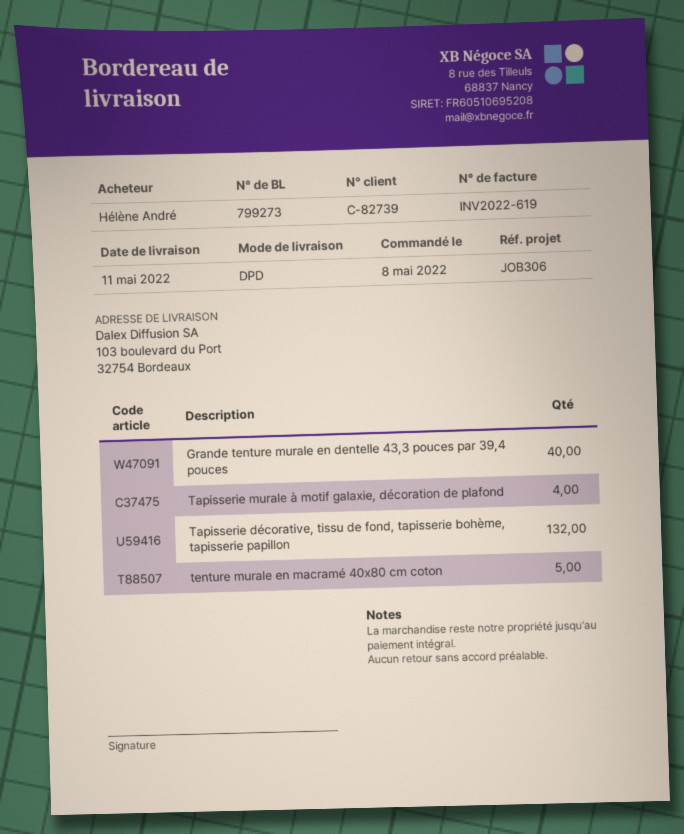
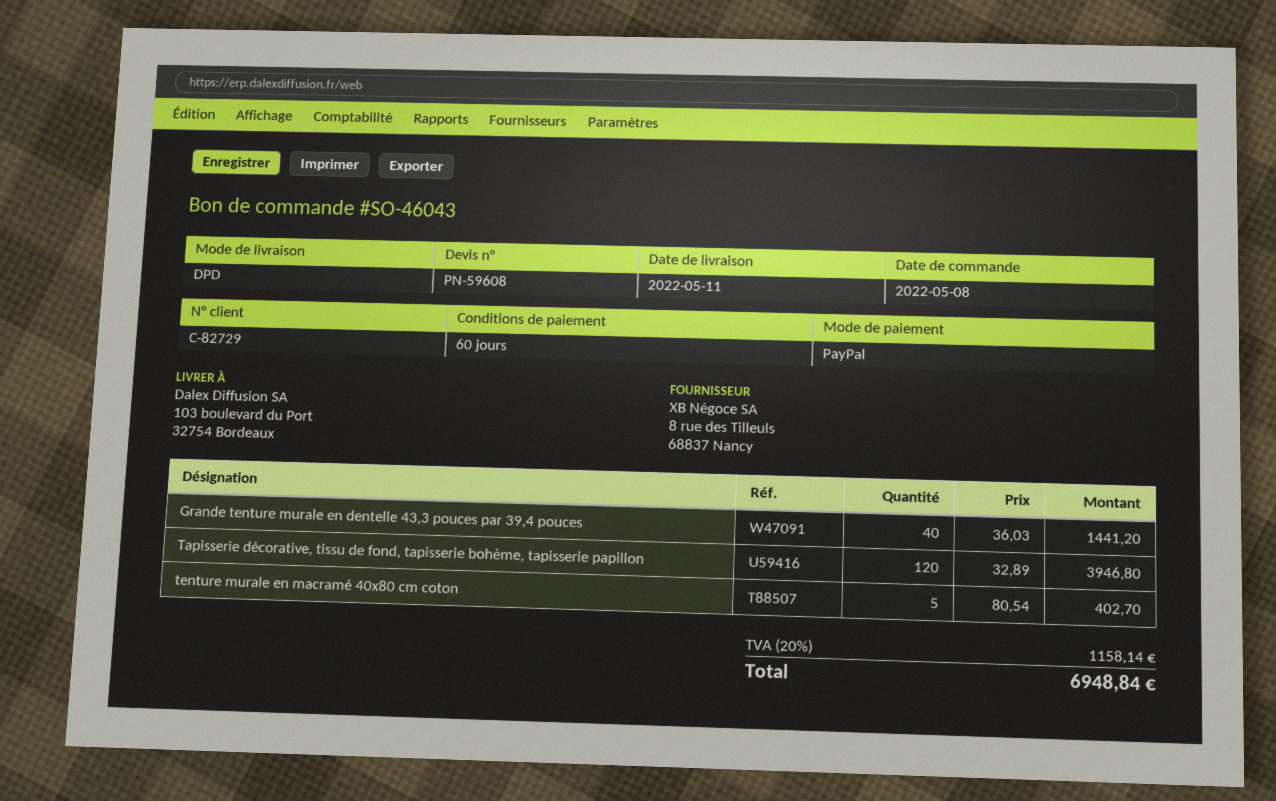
customer number: C-82739 -> C-82729
Tapisserie murale à motif galaxie, décoration de plafond: 4 -> none
Tapisserie décorative, tissu de fond, tapisserie bohème, tapisserie papillon: 132 -> 120

